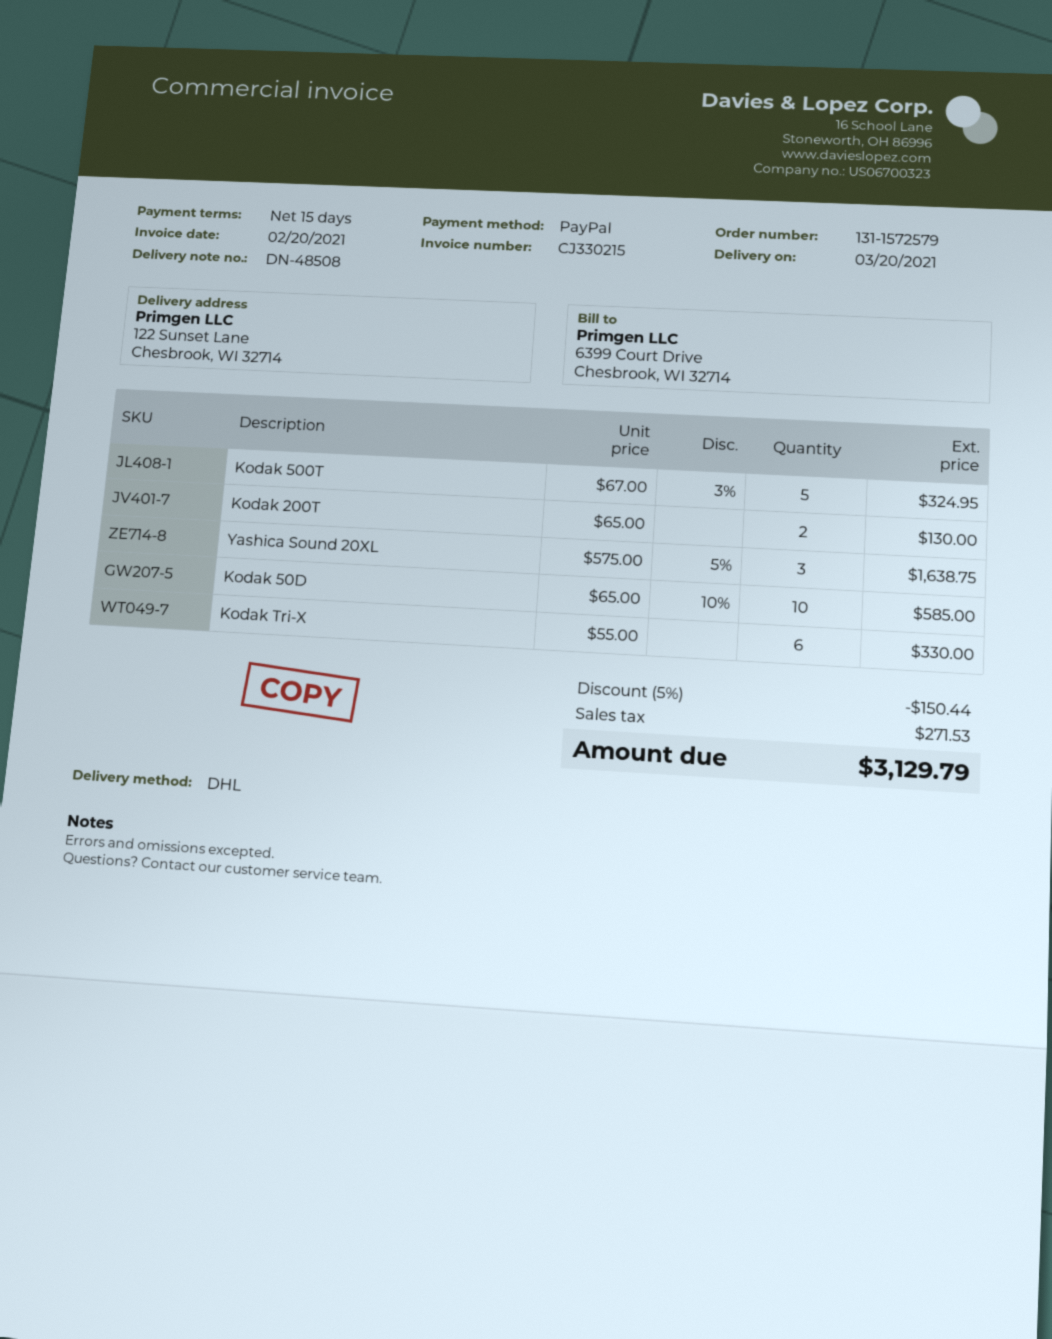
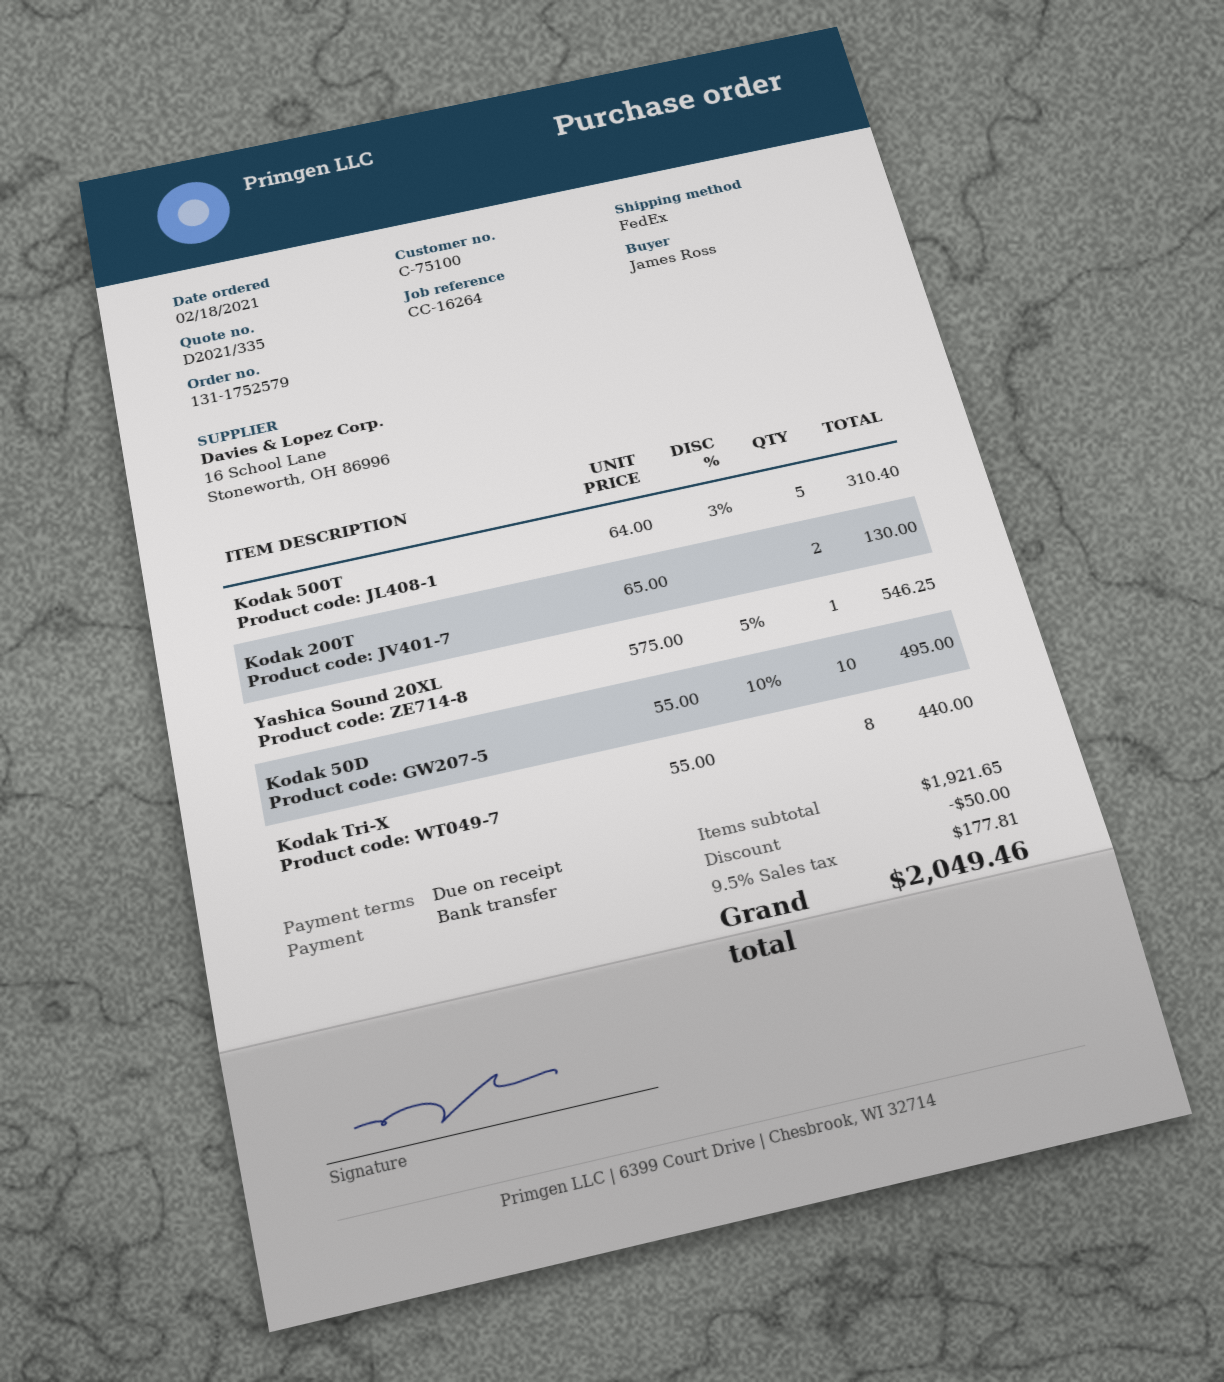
order number: 131-1572579 -> 131-1752579
payment terms: 15 days -> on receipt
payment method: PayPal -> bank transfer
shipping method: DHL -> FedEx
Kodak 500T: 5 x 67.00 - 3% = 324.95 -> 5 x 64.00 - 3% = 310.40
Yashica Sound 20XL: 3 x 575.00 - 5% = 1638.75 -> 1 x 575.00 - 5% = 546.25
Kodak 50D: 10 x 65.00 - 10% = 585.00 -> 10 x 55.00 - 10% = 495.00
Kodak Tri-X: 6 x 55.00 = 330.00 -> 8 x 55.00 = 440.00
discount: 150.44 -> 50.00
tax: 271.53 -> 177.81
total: 3129.79 -> 2049.46

